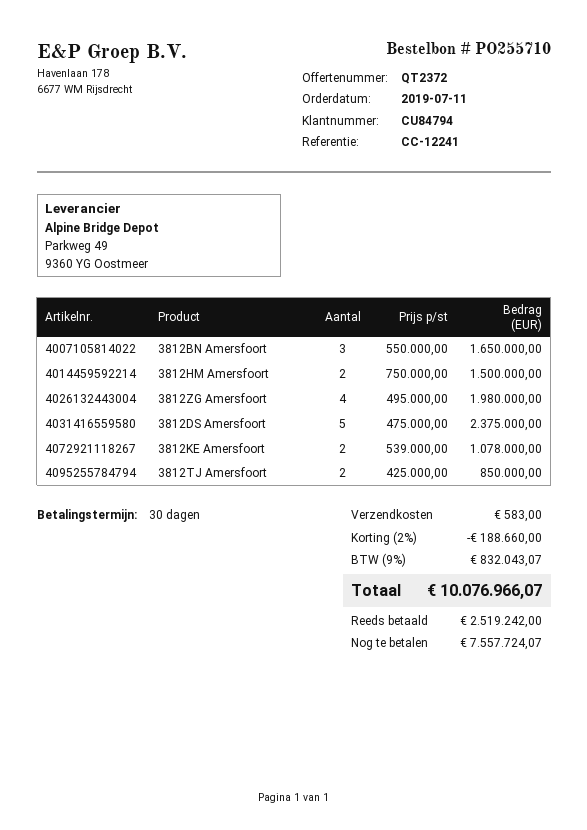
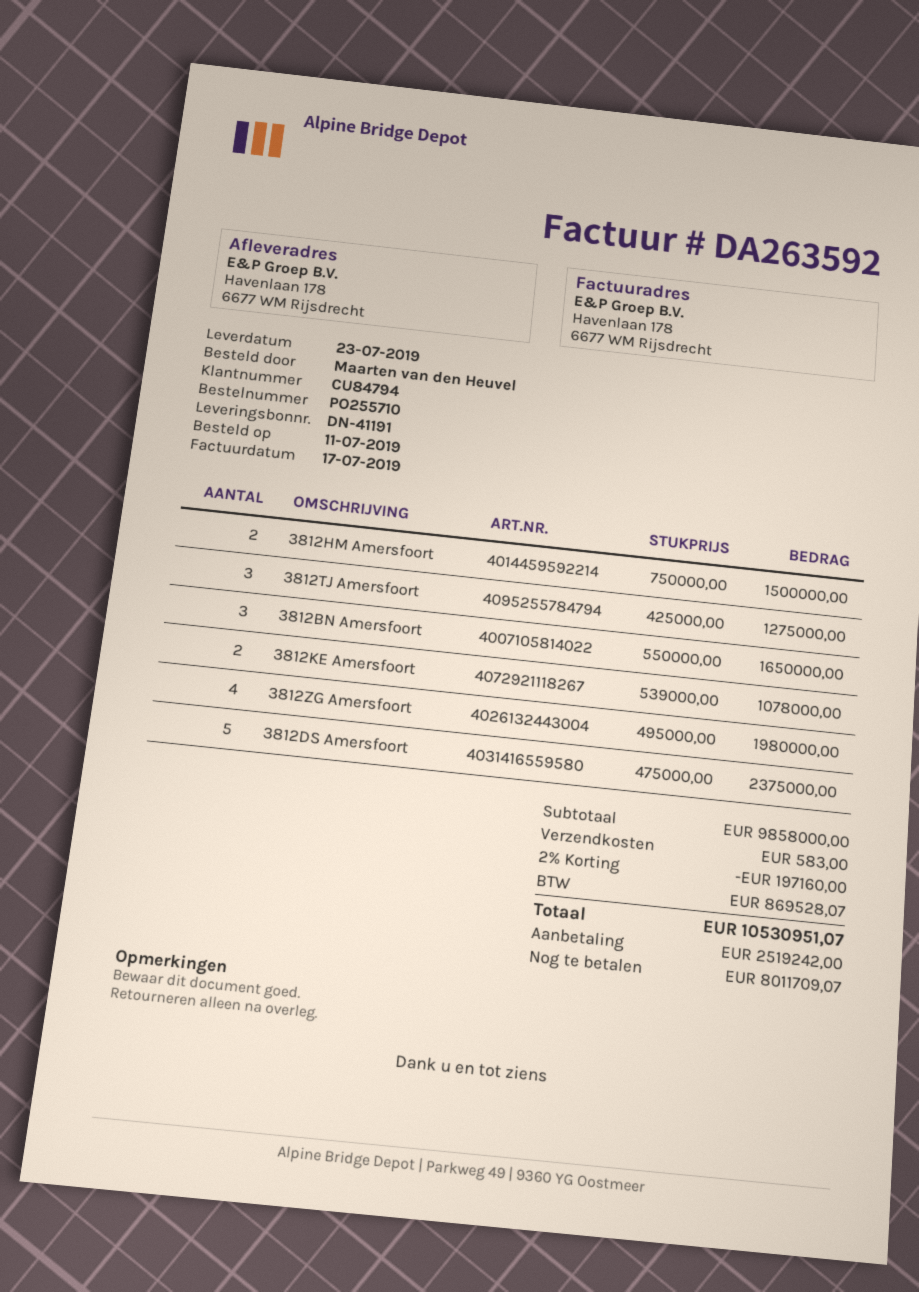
3812TJ Amersfoort: 2 x 425000.00 = 850000.00 -> 3 x 425000.00 = 1275000.00
discount: 2% = 188660.00 -> 2% = 197160.00
tax: 832043.07 -> 869528.07
total: 10076966.07 -> 10530951.07
balance: 7557724.07 -> 8011709.07

